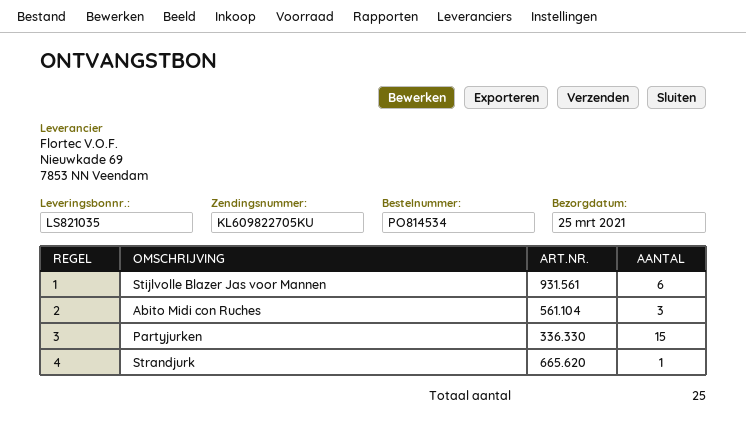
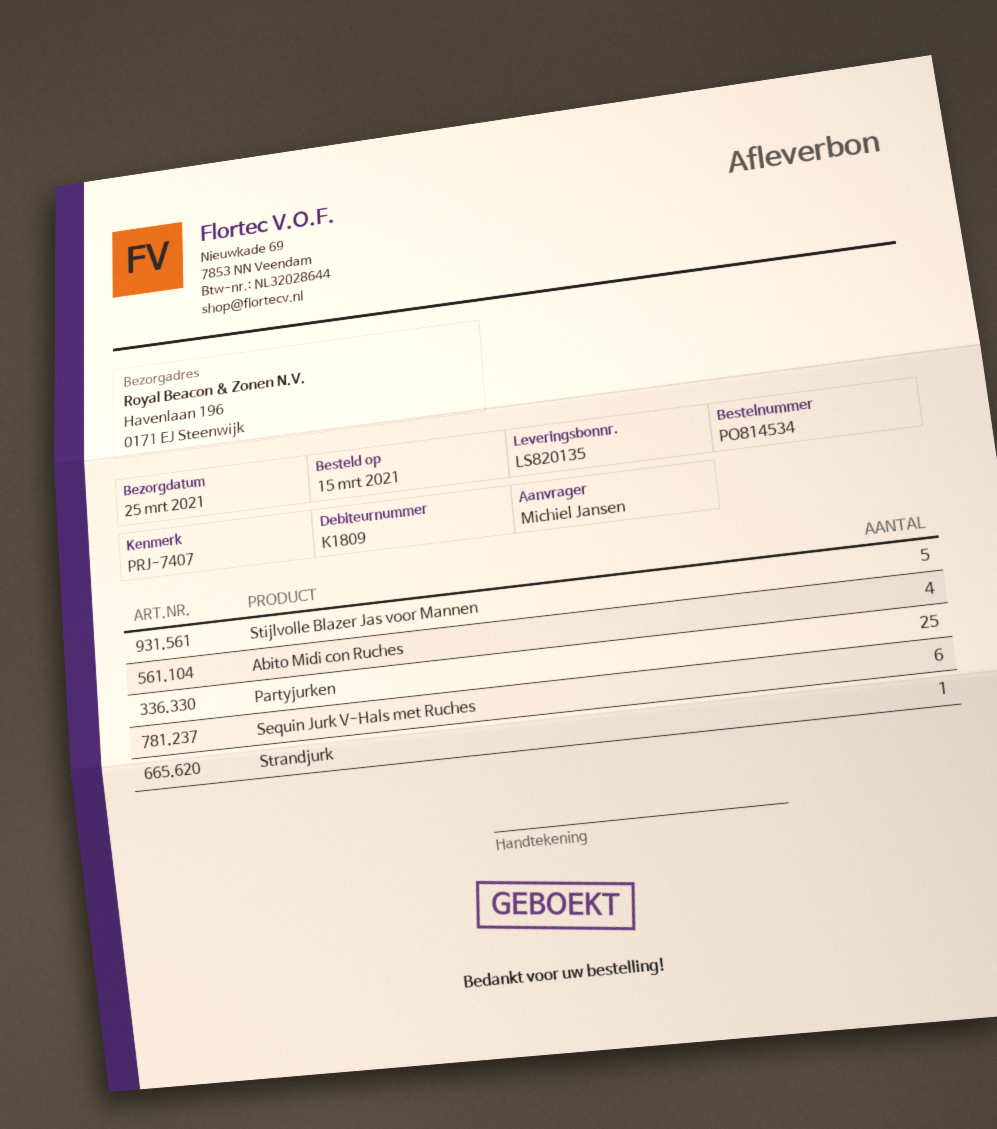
delivery note number: LS821035 -> LS820135
Stijlvolle Blazer Jas voor Mannen: 6 -> 5
Abito Midi con Ruches: 3 -> 4
Partyjurken: 15 -> 25
Sequin Jurk V-Hals met Ruches: none -> 6

